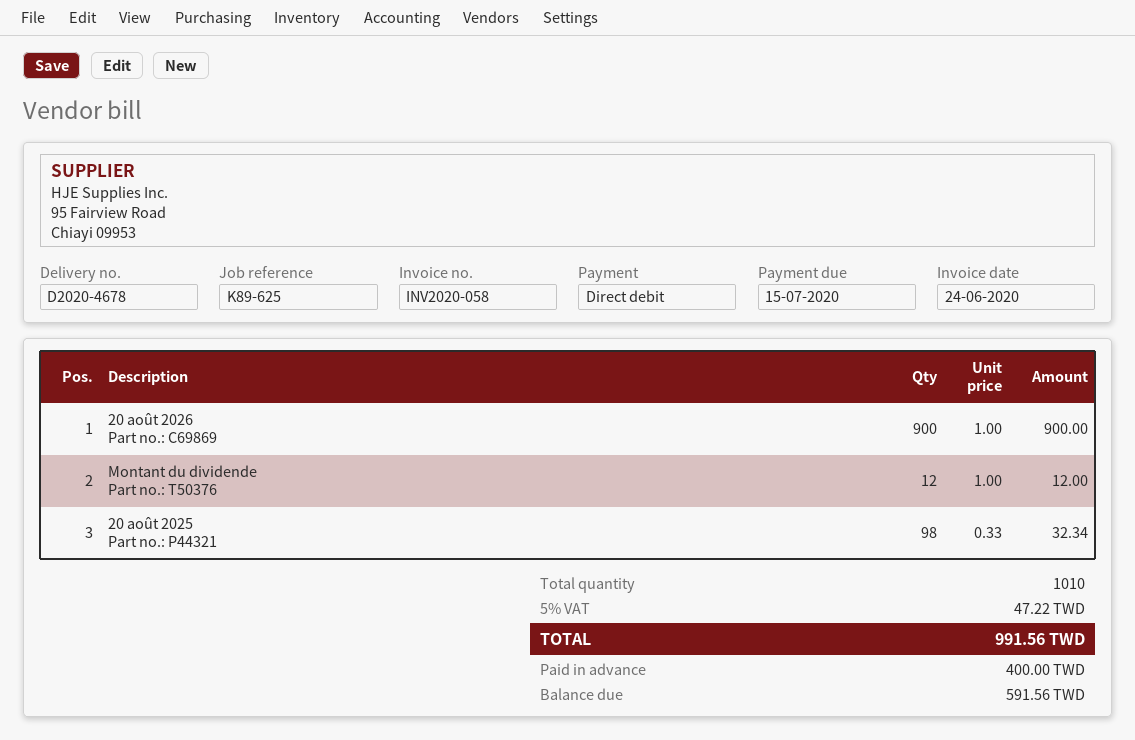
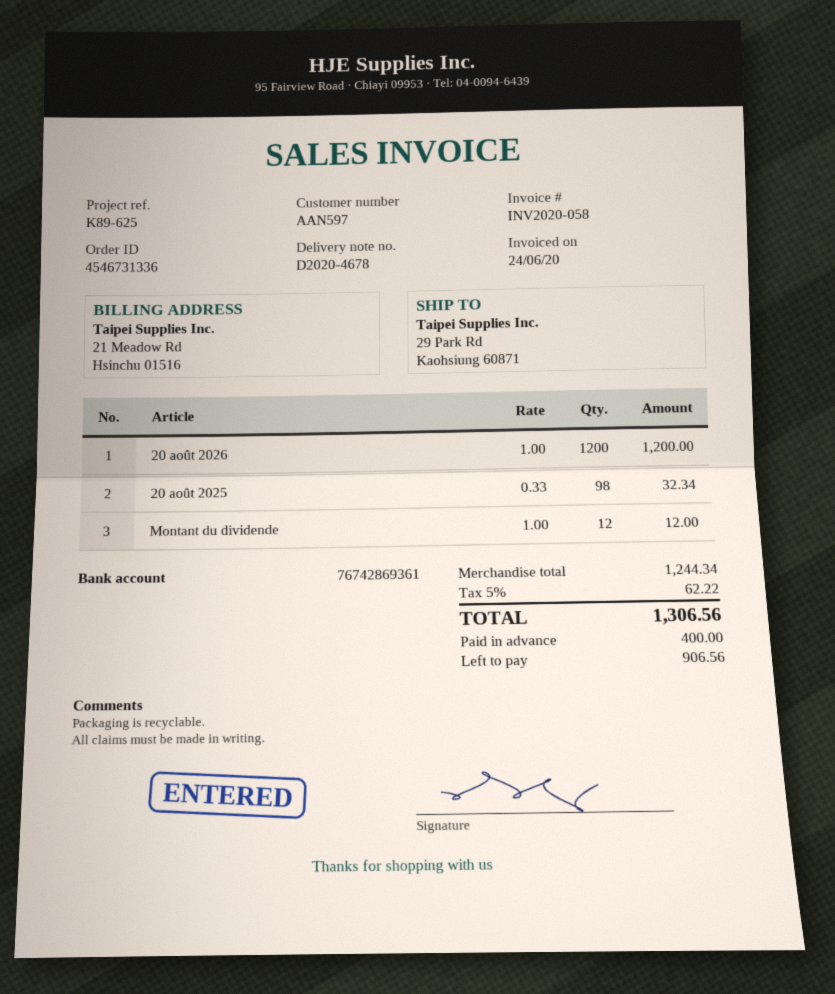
20 août 2026: 900 x 1.00 = 900.00 -> 1200 x 1.00 = 1200.00
tax: 5% = 47.22 -> 5% = 62.22
total: 991.56 -> 1306.56
balance: 591.56 -> 906.56

